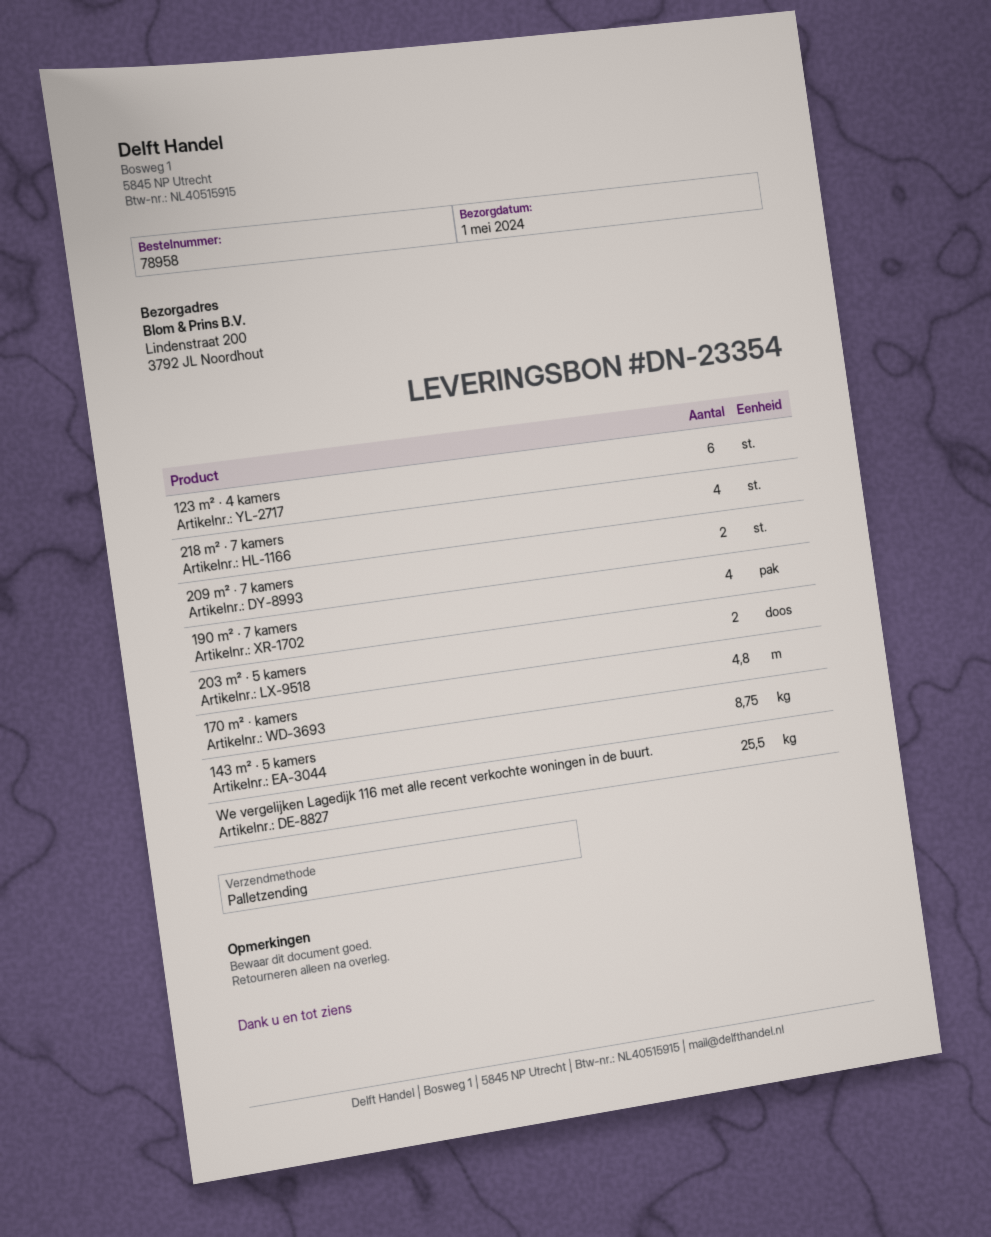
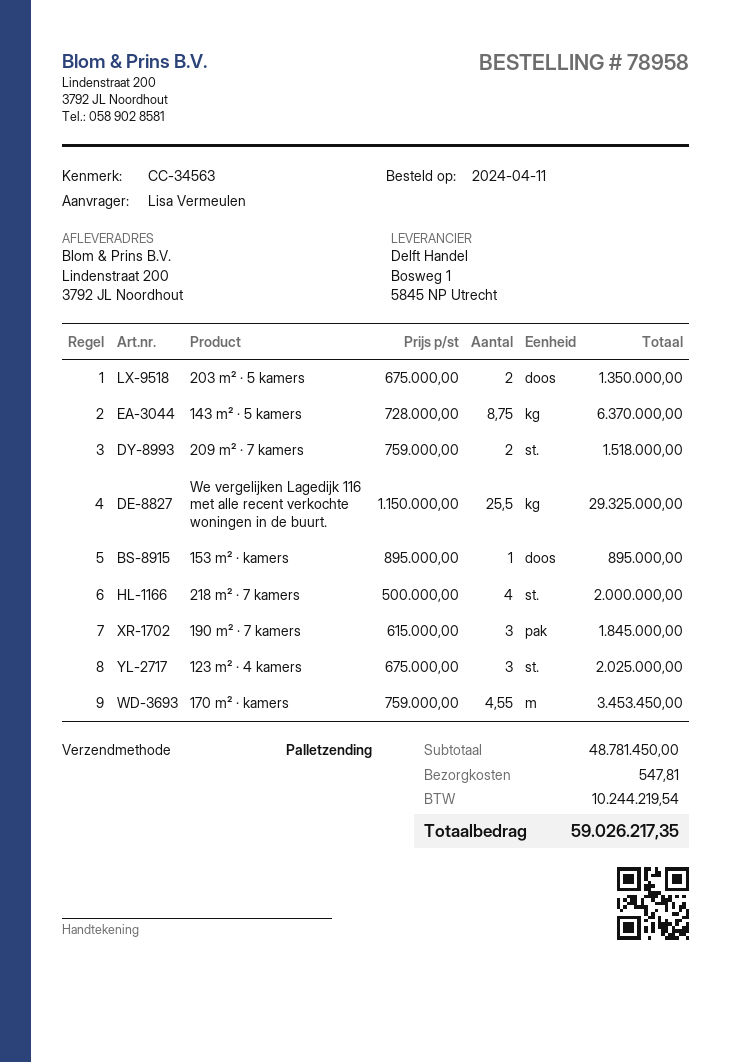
123 m² · 4 kamers: 6 -> 3
190 m² · 7 kamers: 4 -> 3
170 m² · kamers: 4.8 -> 4.55
153 m² · kamers: none -> 1

